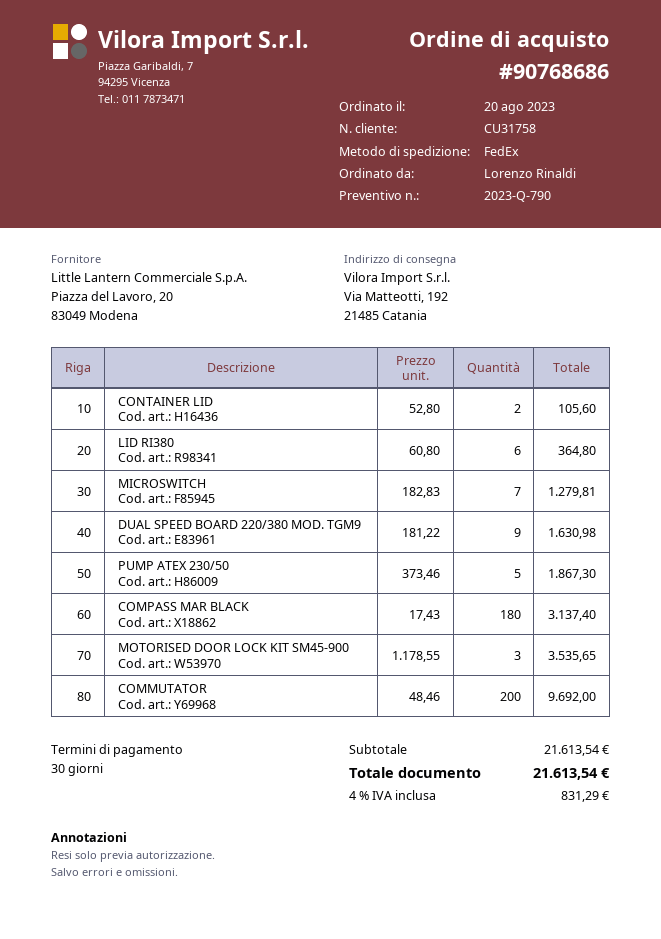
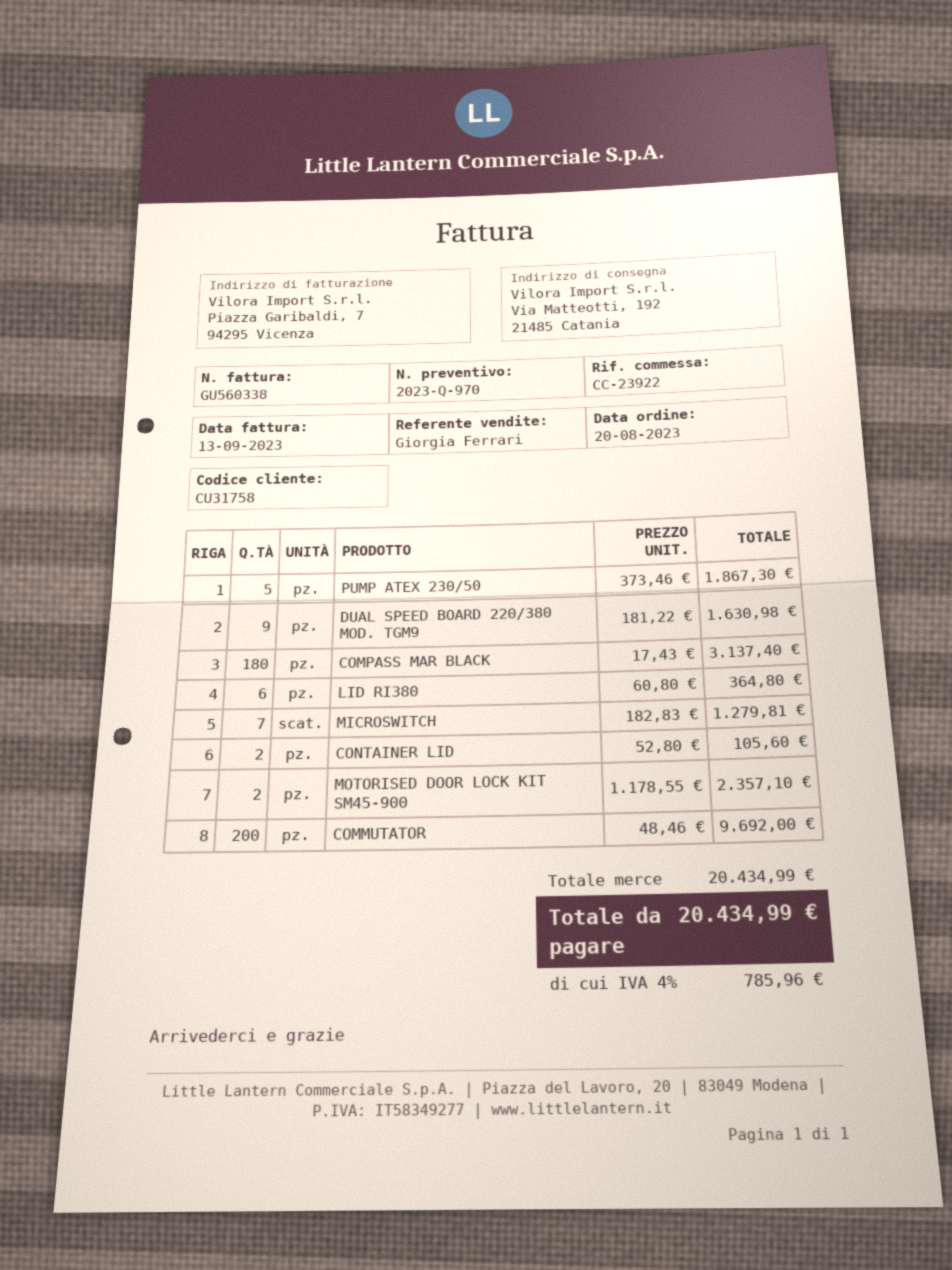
quote number: 2023-Q-790 -> 2023-Q-970
MOTORISED DOOR LOCK KIT SM45-900: 3 x 1178.55 = 3535.65 -> 2 x 1178.55 = 2357.10
subtotal: 21613.54 -> 20434.99
tax: 4% = 831.29 -> 4% = 785.96
total: 21613.54 -> 20434.99

